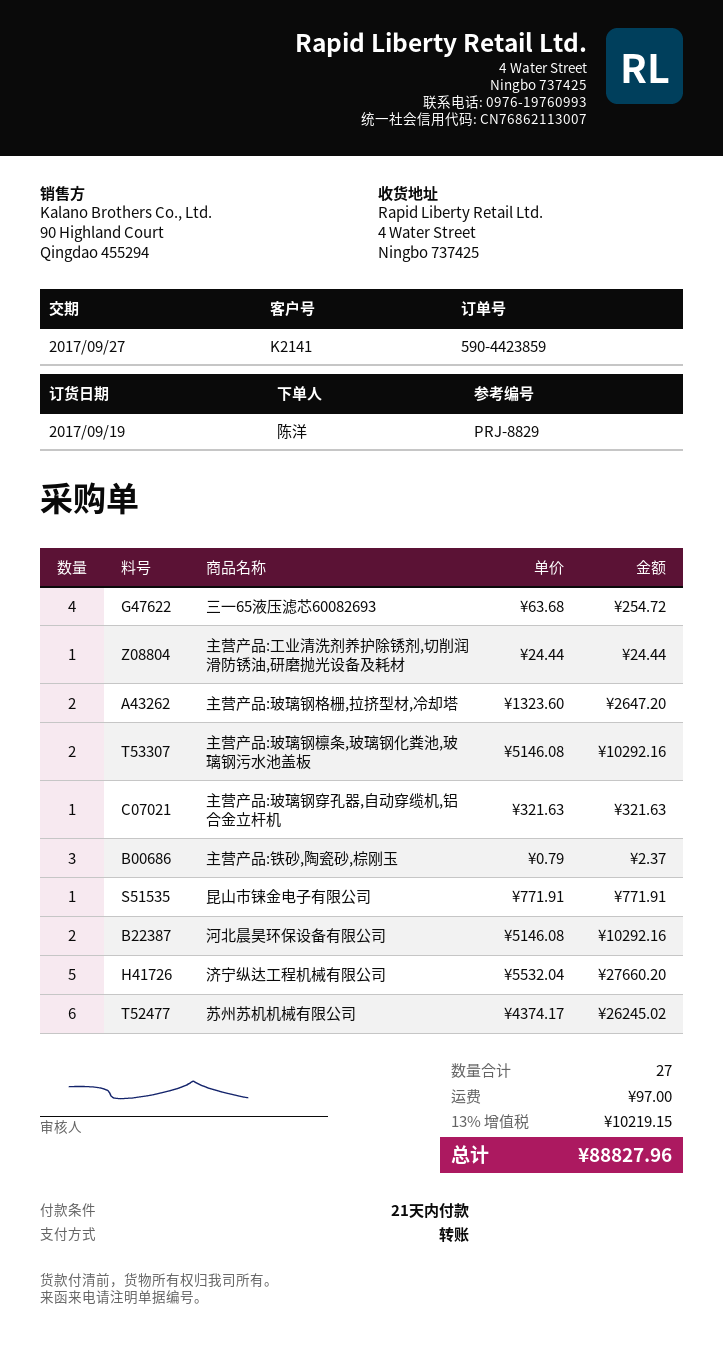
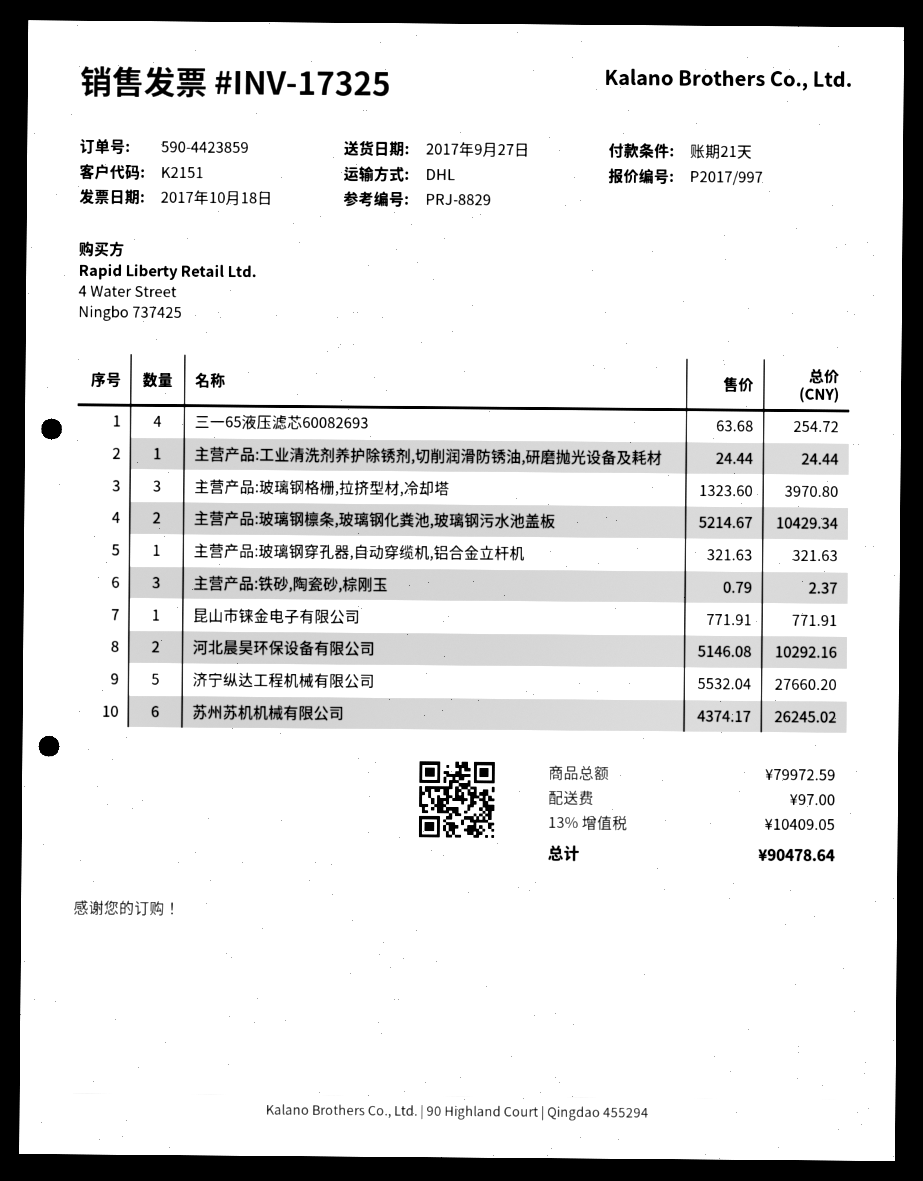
customer number: K2141 -> K2151
主营产品:玻璃钢格栅,拉挤型材,冷却塔: 2 x 1323.60 = 2647.20 -> 3 x 1323.60 = 3970.80
主营产品:玻璃钢檩条,玻璃钢化粪池,玻璃钢污水池盖板: 2 x 5146.08 = 10292.16 -> 2 x 5214.67 = 10429.34
tax: 13% = 10219.15 -> 13% = 10409.05
total: 88827.96 -> 90478.64

